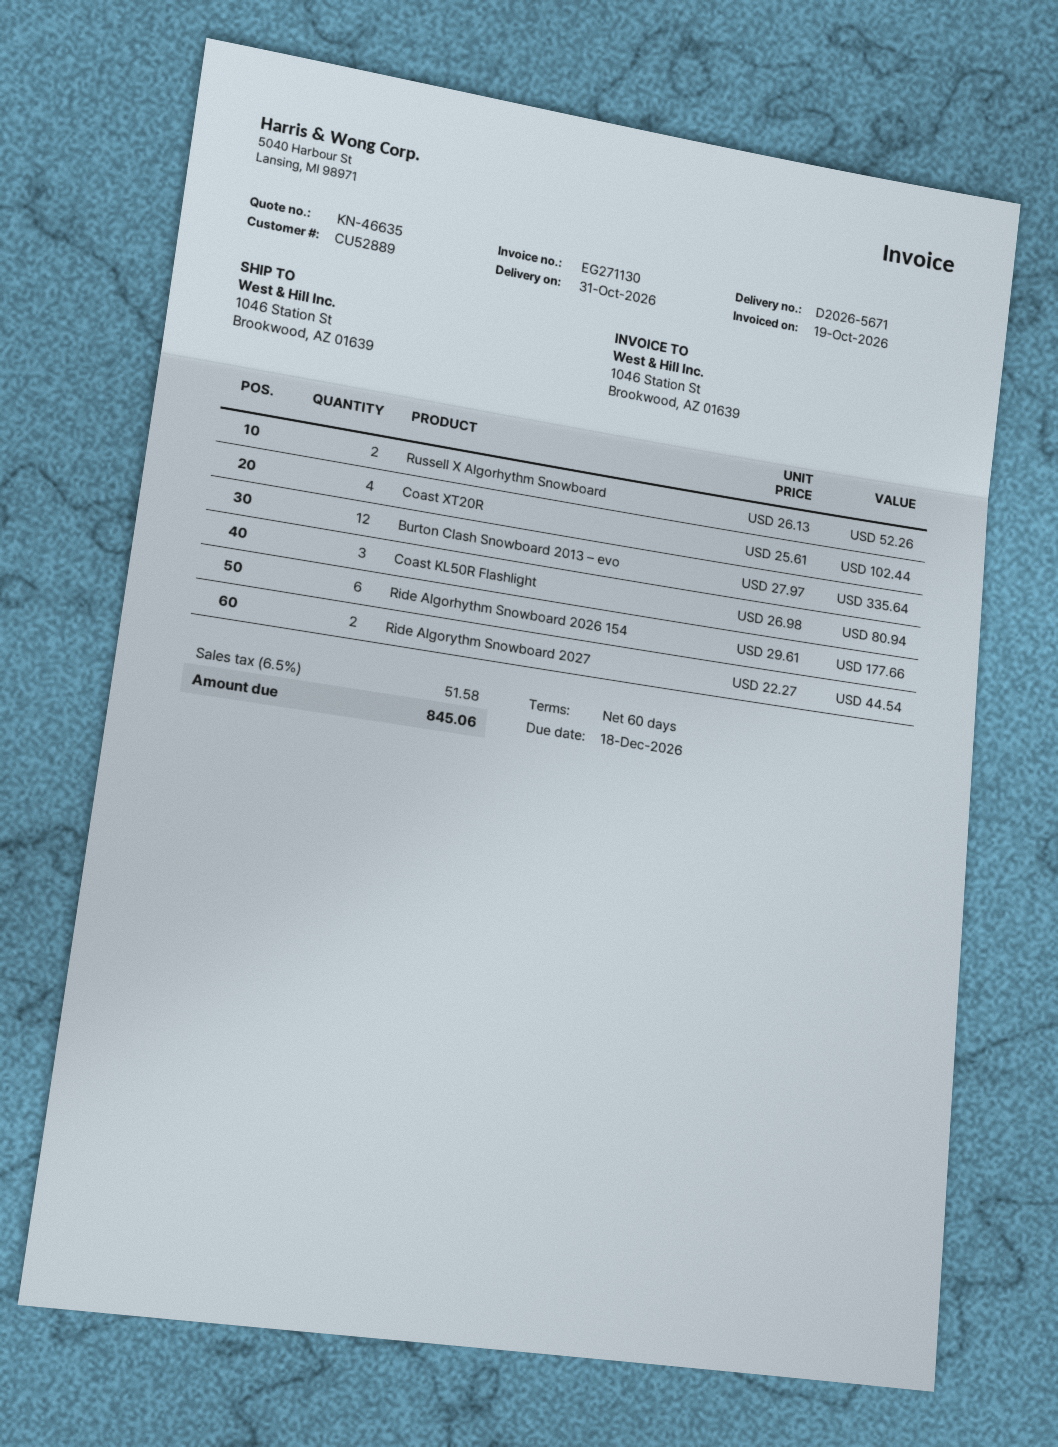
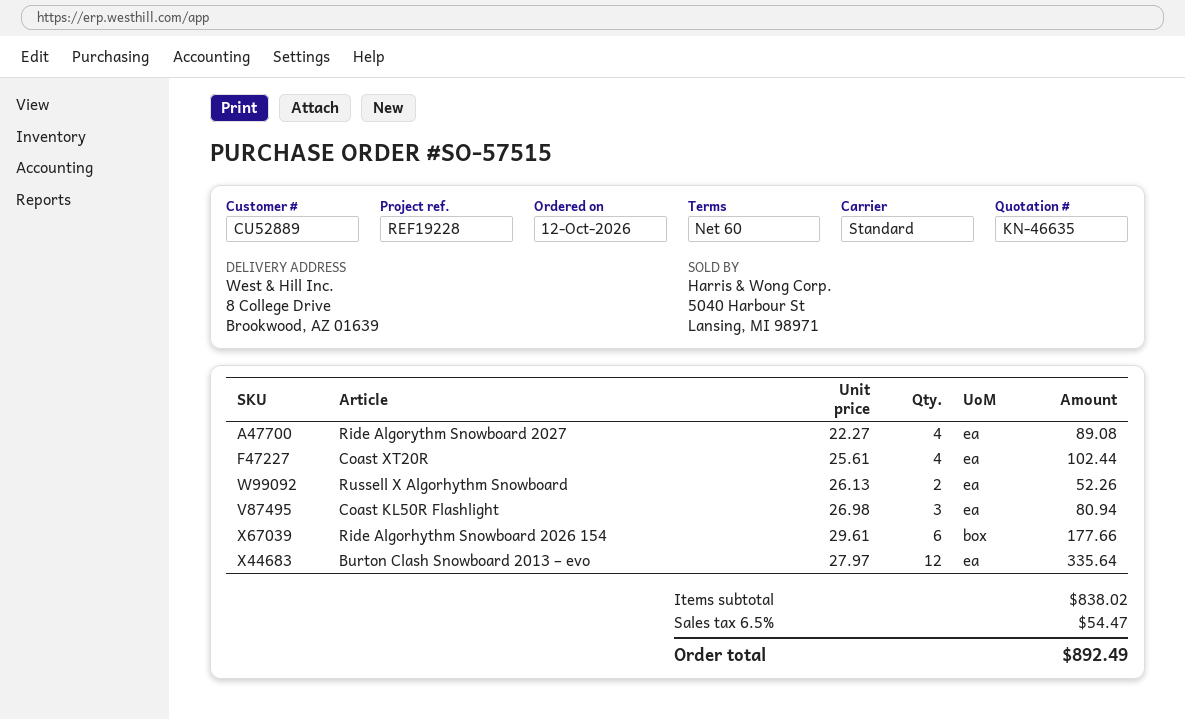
ship to: 1046 Station St, Brookwood, AZ 01639 -> 8 College Drive, Brookwood, AZ 01639
Ride Algorythm Snowboard 2027: 2 x 22.27 = 44.54 -> 4 x 22.27 = 89.08
tax: 6.5% = 51.58 -> 6.5% = 54.47
total: 845.06 -> 892.49

